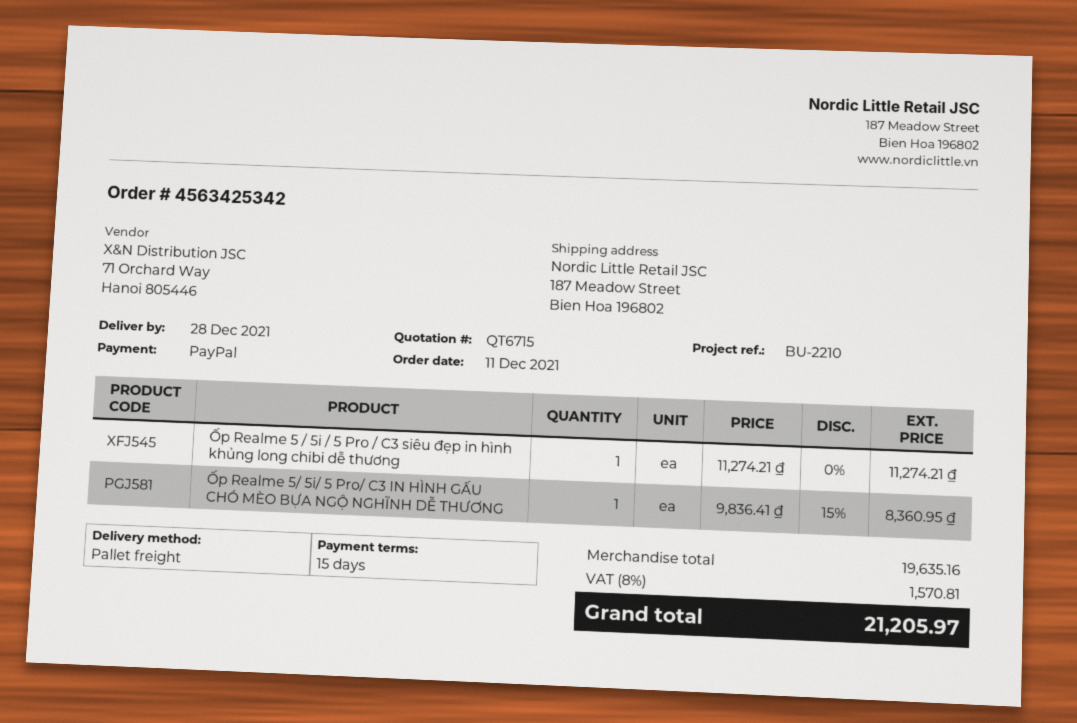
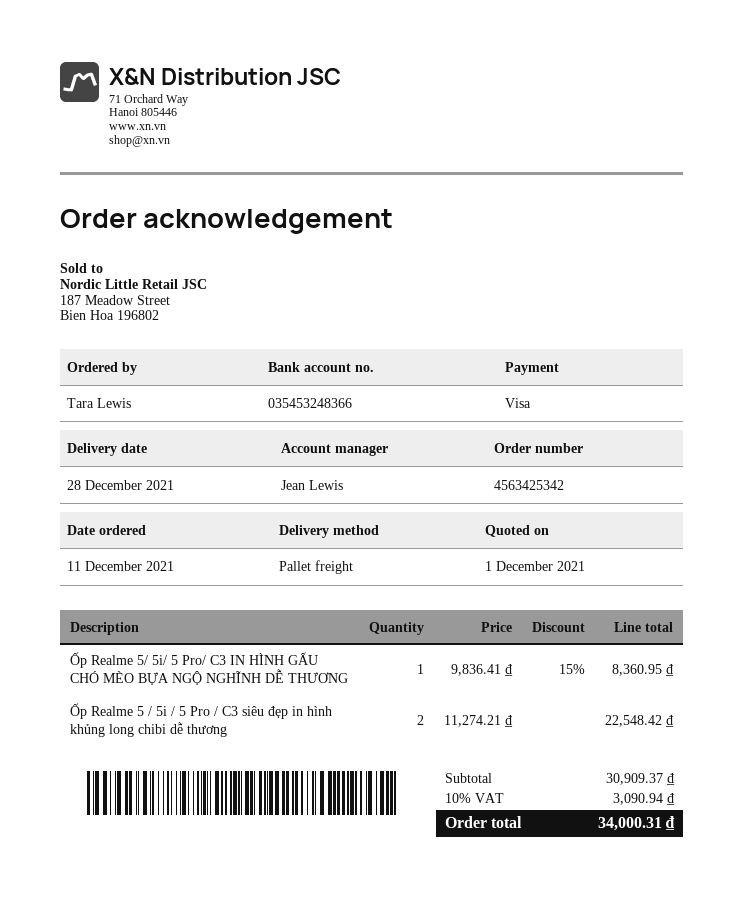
payment method: PayPal -> Visa
Ốp Realme 5 / 5i / 5 Pro / C3 siêu đẹp in hình khủng long chibi dễ thương: 1 x 11274.21 = 11274.21 -> 2 x 11274.21 = 22548.42
subtotal: 19635.16 -> 30909.37
tax: 8% = 1570.81 -> 10% = 3090.94
total: 21205.97 -> 34000.31

